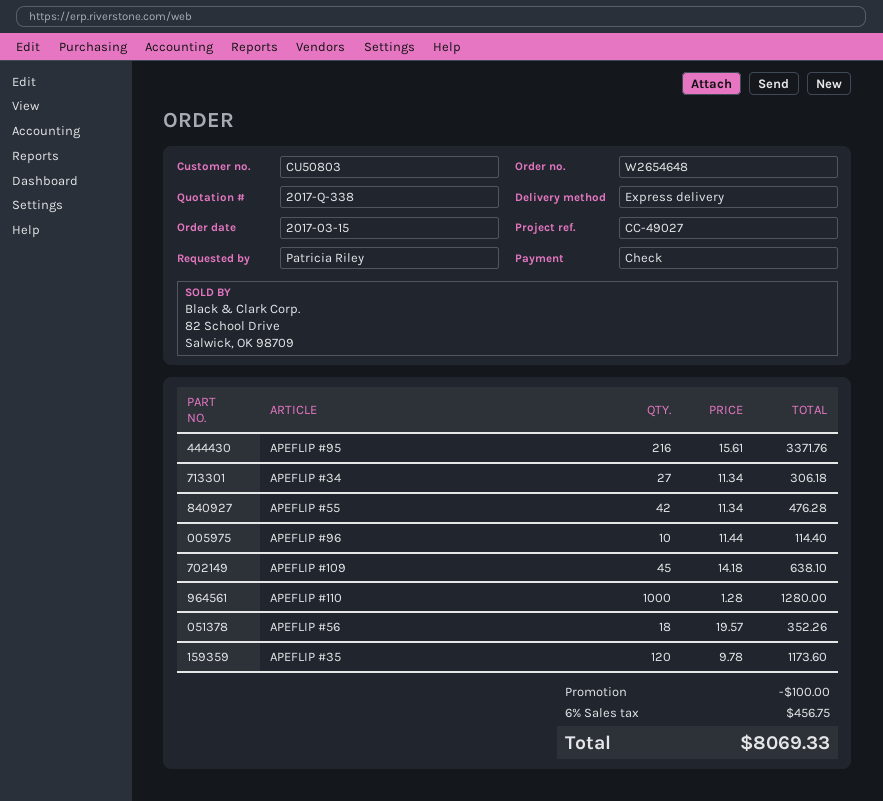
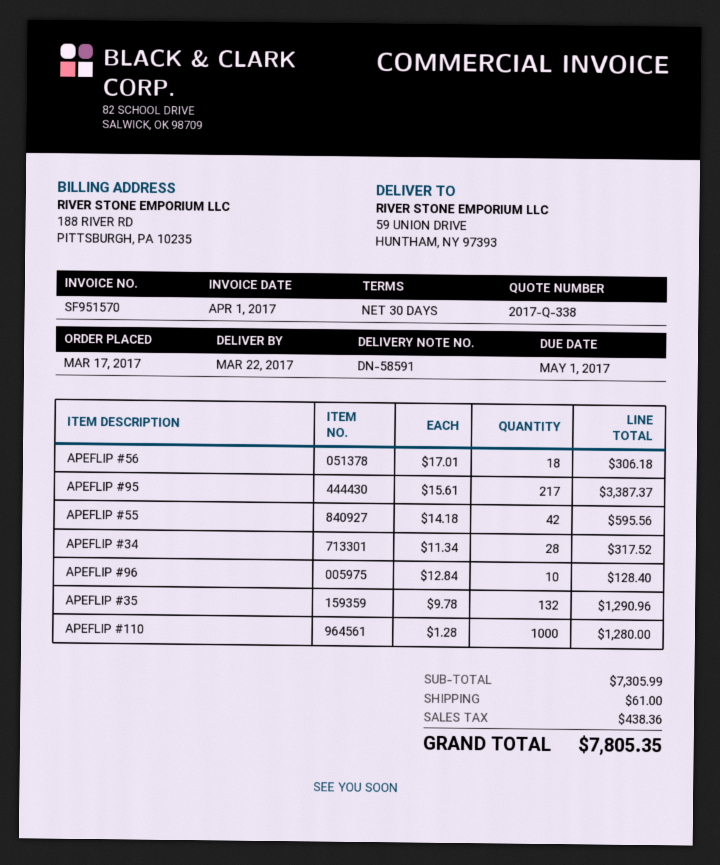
order date: 2017-03-15 -> 2017-03-17
APEFLIP #95: 216 x 15.61 = 3371.76 -> 217 x 15.61 = 3387.37
APEFLIP #34: 27 x 11.34 = 306.18 -> 28 x 11.34 = 317.52
APEFLIP #55: 42 x 11.34 = 476.28 -> 42 x 14.18 = 595.56
APEFLIP #96: 10 x 11.44 = 114.40 -> 10 x 12.84 = 128.40
APEFLIP #109: 45 x 14.18 = 638.10 -> none
APEFLIP #56: 18 x 19.57 = 352.26 -> 18 x 17.01 = 306.18
APEFLIP #35: 120 x 9.78 = 1173.60 -> 132 x 9.78 = 1290.96
discount: 100.00 -> none
shipping: none -> 61.00
tax: 456.75 -> 438.36
total: 8069.33 -> 7805.35

